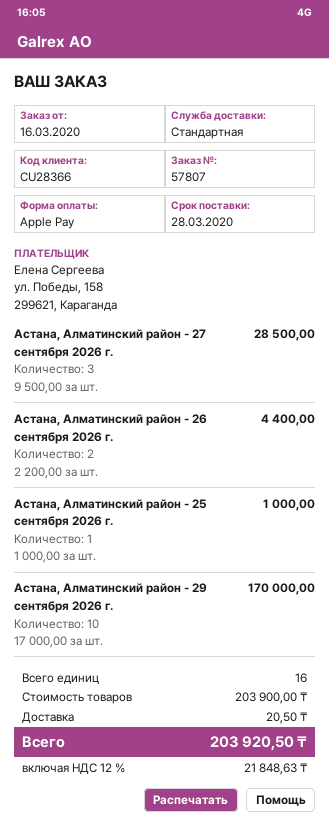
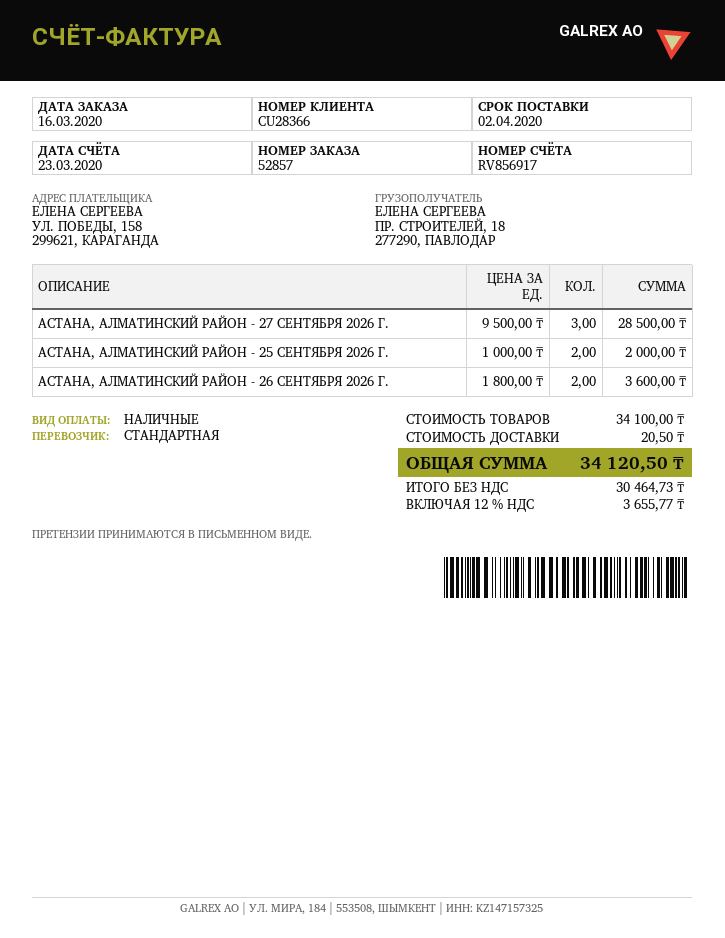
order number: 57807 -> 52857
delivery date: 2020-03-28 -> 2020-04-02
payment method: Apple Pay -> cash
Астана, Алматинский район - 26 сентября 2026 г.: 2 x 2200.00 = 4400.00 -> 2 x 1800.00 = 3600.00
Астана, Алматинский район - 25 сентября 2026 г.: 1 x 1000.00 = 1000.00 -> 2 x 1000.00 = 2000.00
Астана, Алматинский район - 29 сентября 2026 г.: 10 x 17000.00 = 170000.00 -> none
subtotal: 203900.00 -> 34100.00
tax: 12% = 21848.63 -> 12% = 3655.77
total: 203920.50 -> 34120.50

